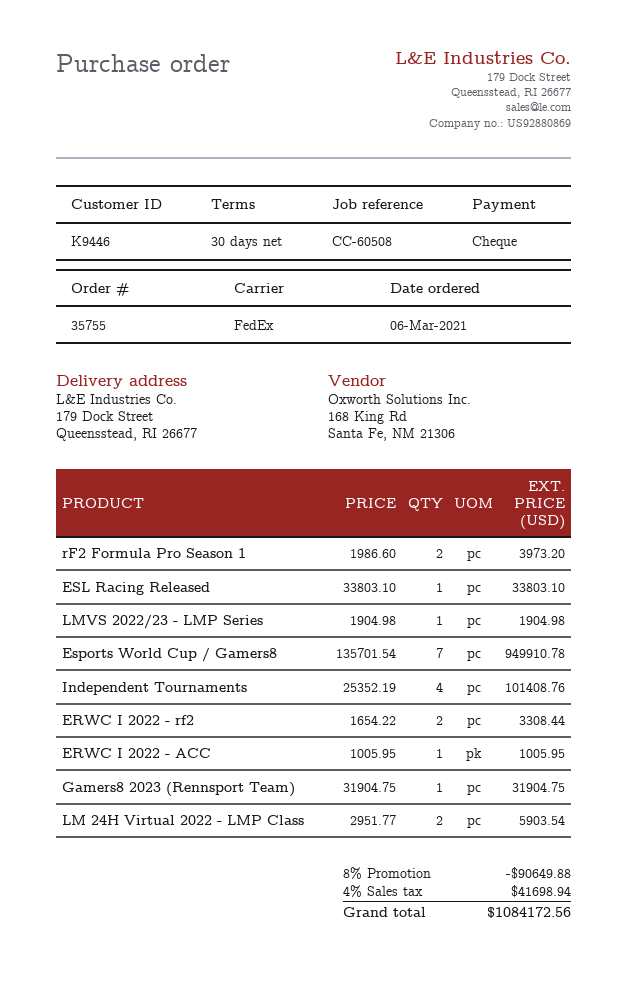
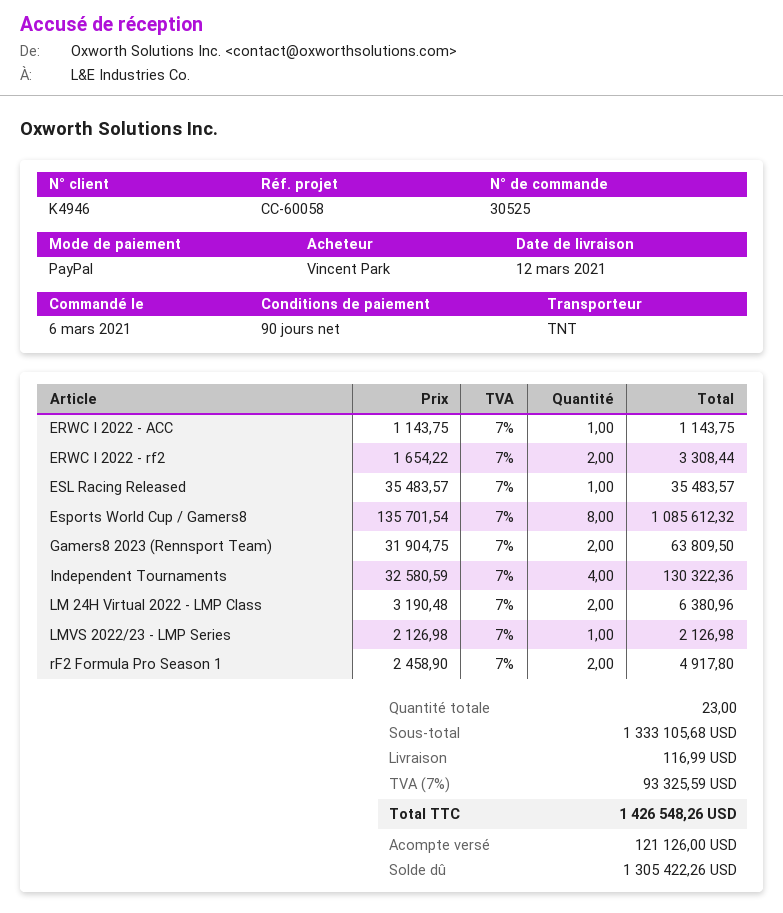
order number: 35755 -> 30525
payment terms: 30 days -> 90 days
customer number: K9446 -> K4946
reference: CC-60508 -> CC-60058
payment method: cheque -> PayPal
shipping method: FedEx -> TNT
rF2 Formula Pro Season 1: 2 x 1986.60 = 3973.20 -> 2 x 2458.90 = 4917.80
ESL Racing Released: 1 x 33803.10 = 33803.10 -> 1 x 35483.57 = 35483.57
LMVS 2022/23 - LMP Series: 1 x 1904.98 = 1904.98 -> 1 x 2126.98 = 2126.98
Esports World Cup / Gamers8: 7 x 135701.54 = 949910.78 -> 8 x 135701.54 = 1085612.32
Independent Tournaments: 4 x 25352.19 = 101408.76 -> 4 x 32580.59 = 130322.36
ERWC I 2022 - ACC: 1 x 1005.95 = 1005.95 -> 1 x 1143.75 = 1143.75
Gamers8 2023 (Rennsport Team): 1 x 31904.75 = 31904.75 -> 2 x 31904.75 = 63809.50
LM 24H Virtual 2022 - LMP Class: 2 x 2951.77 = 5903.54 -> 2 x 3190.48 = 6380.96
discount: 8% = 90649.88 -> none
shipping: none -> 116.99
tax: 4% = 41698.94 -> 7% = 93325.59
total: 1084172.56 -> 1426548.26

